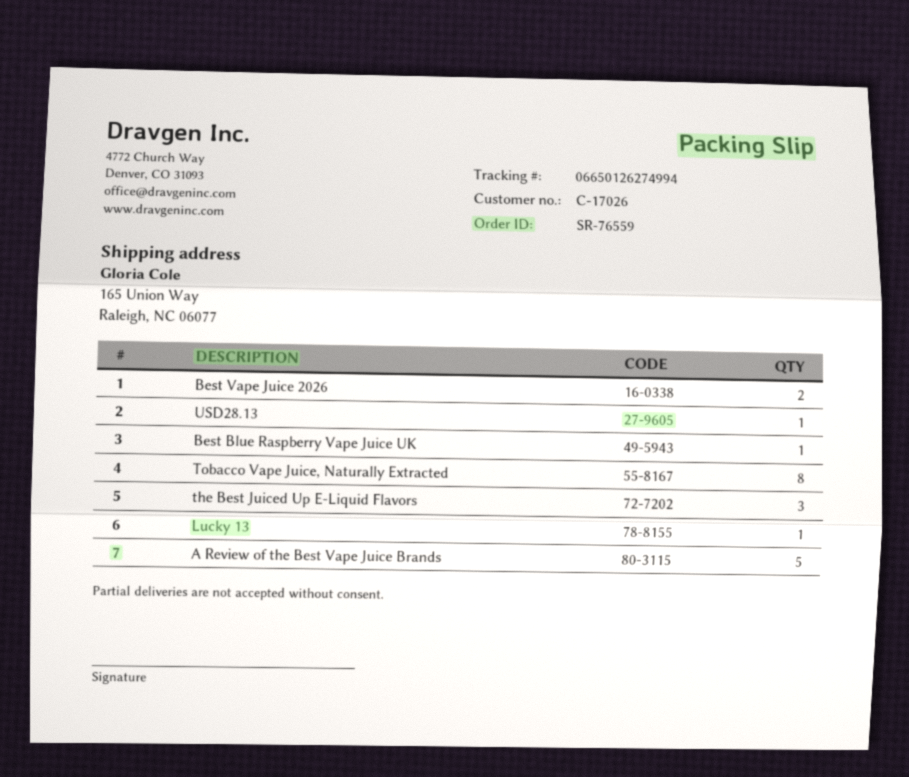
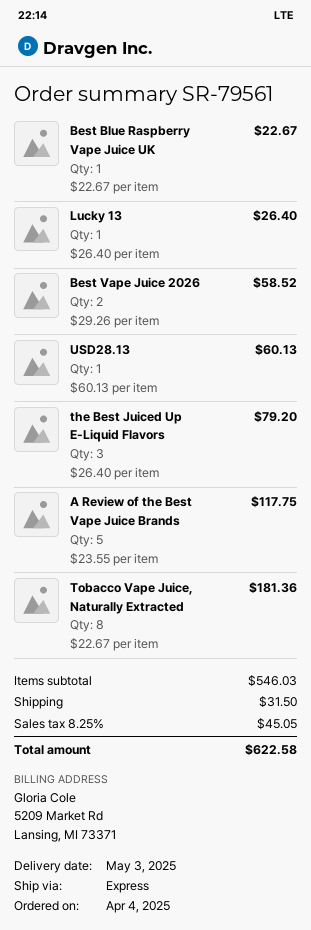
order number: SR-76559 -> SR-79561

